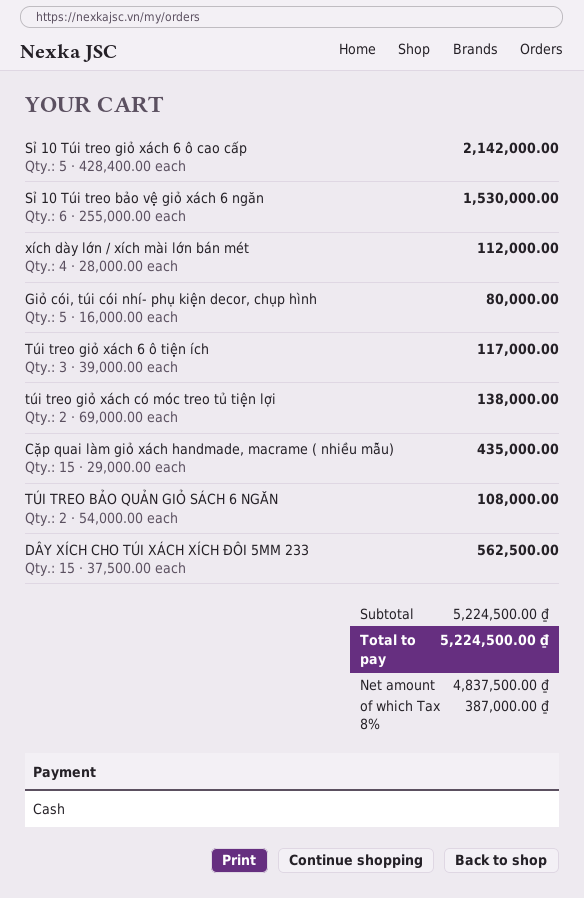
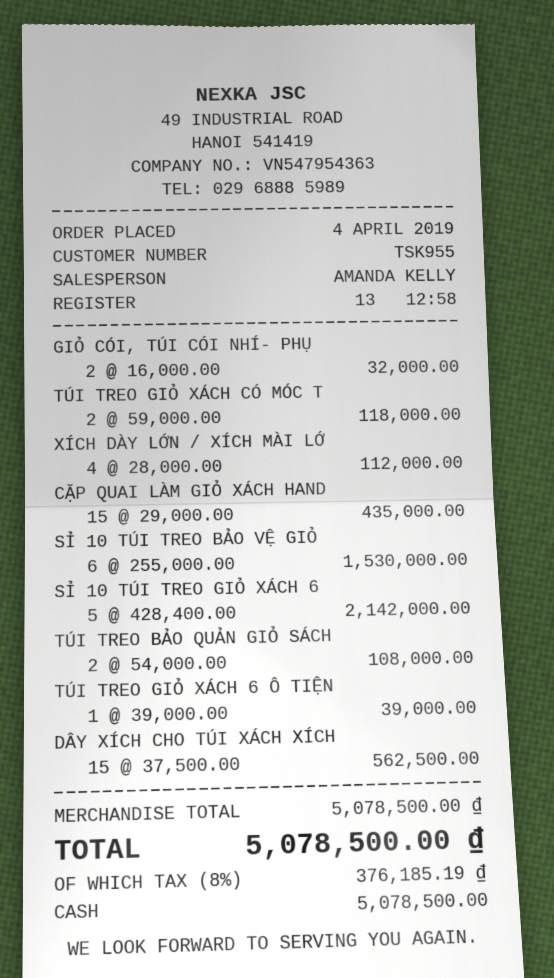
Giỏ cói, túi cói nhí- phụ kiện decor, chụp hình: 5 x 16000.00 = 80000.00 -> 2 x 16000.00 = 32000.00
Túi treo giỏ xách 6 ô tiện ích: 3 x 39000.00 = 117000.00 -> 1 x 39000.00 = 39000.00
túi treo giỏ xách có móc treo tủ tiện lợi: 2 x 69000.00 = 138000.00 -> 2 x 59000.00 = 118000.00
subtotal: 5224500.00 -> 5078500.00
tax: 8% = 387000.00 -> 8% = 376185.19
total: 5224500.00 -> 5078500.00

